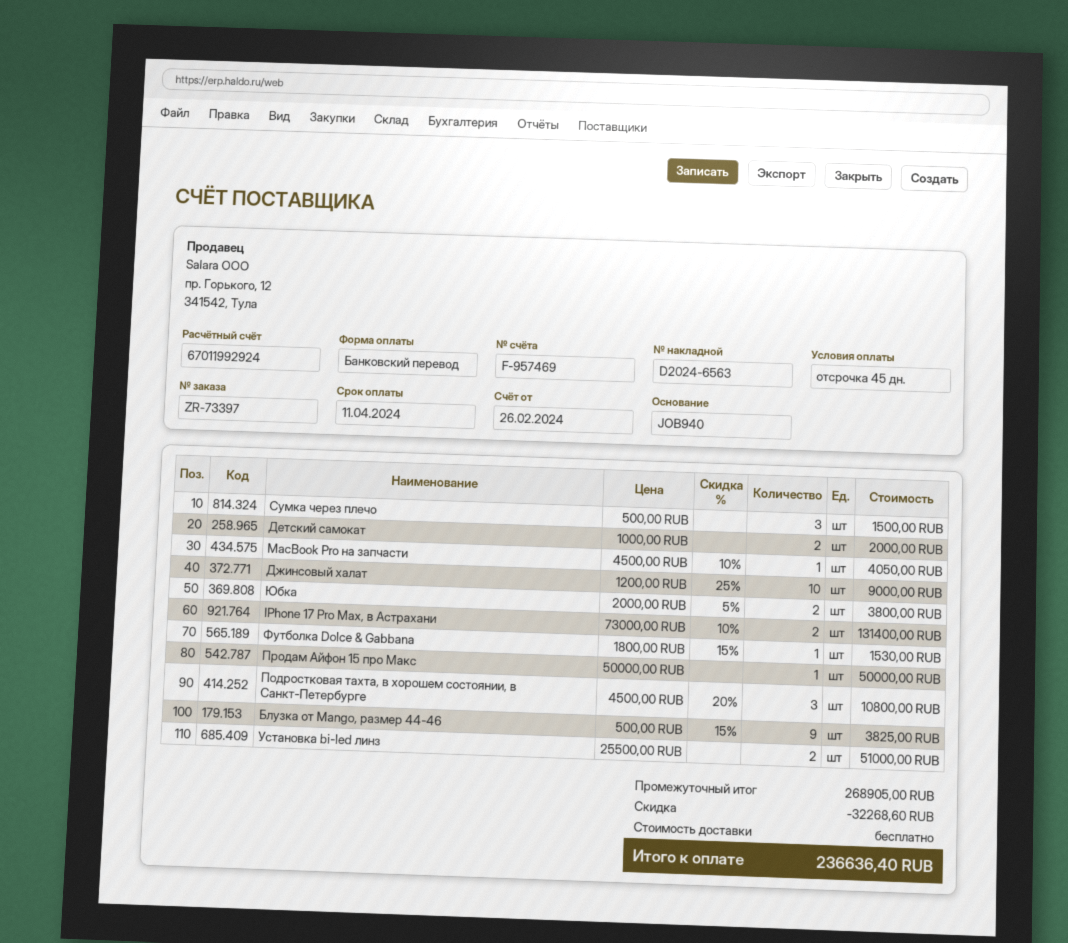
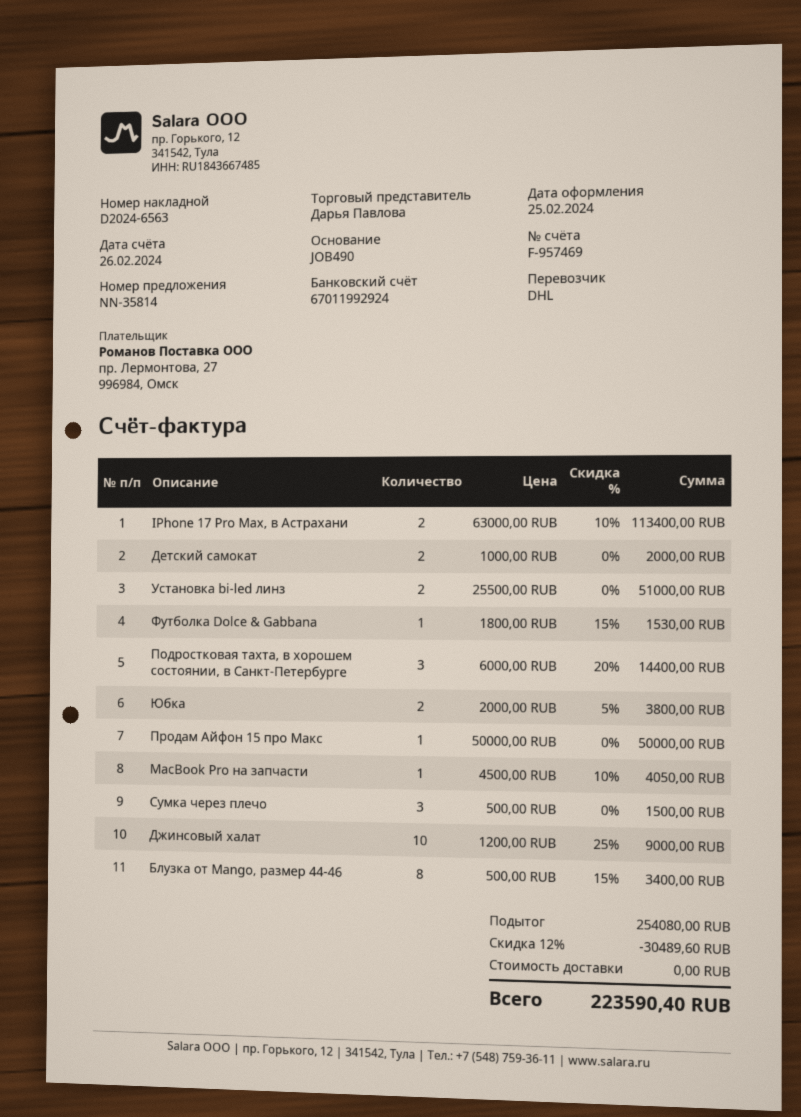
reference: JOB940 -> JOB490
IPhone 17 Pro Max, в Астрахани: 2 x 73000.00 - 10% = 131400.00 -> 2 x 63000.00 - 10% = 113400.00
Подростковая тахта, в хорошем состоянии, в Санкт-Петербурге: 3 x 4500.00 - 20% = 10800.00 -> 3 x 6000.00 - 20% = 14400.00
Блузка от Mango, размер 44-46: 9 x 500.00 - 15% = 3825.00 -> 8 x 500.00 - 15% = 3400.00
subtotal: 268905.00 -> 254080.00
discount: 32268.60 -> 30489.60
total: 236636.40 -> 223590.40

